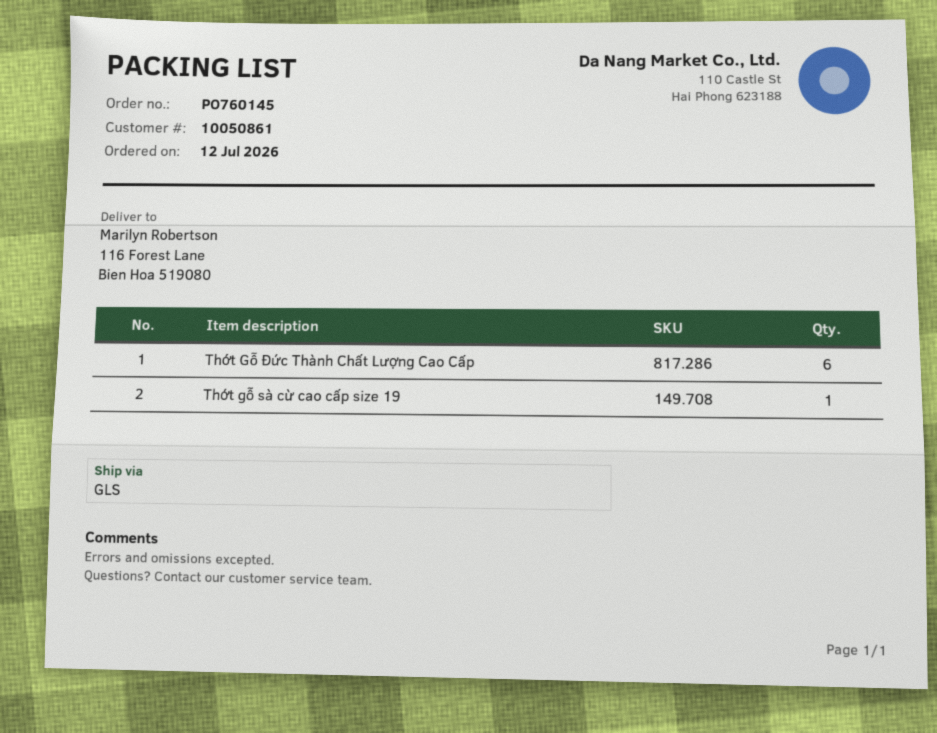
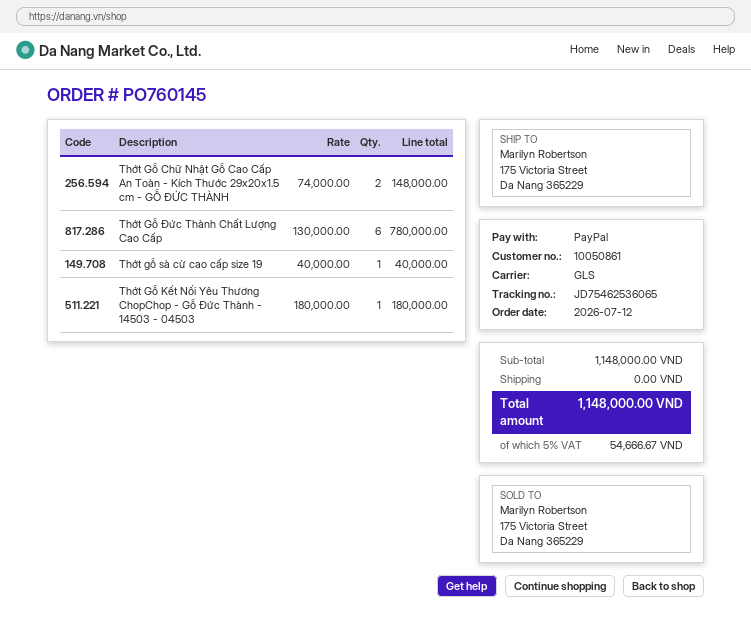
ship to: 116 Forest Lane, Bien Hoa 519080 -> 175 Victoria Street, Da Nang 365229
Thớt Gỗ Chữ Nhật Gỗ Cao Cấp An Toàn - Kích Thước 29x20x1.5 cm - GỖ ĐỨC THÀNH: none -> 2
Thớt Gỗ Kết Nối Yêu Thương ChopChop - Gỗ Đức Thành - 14503 - 04503: none -> 1

